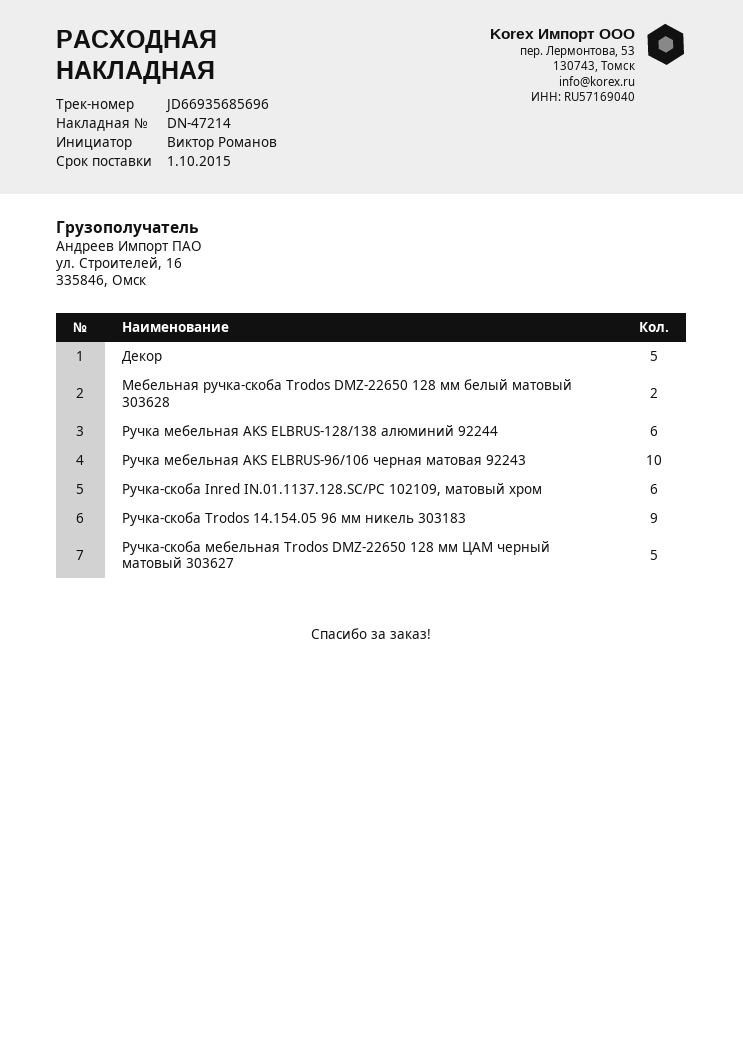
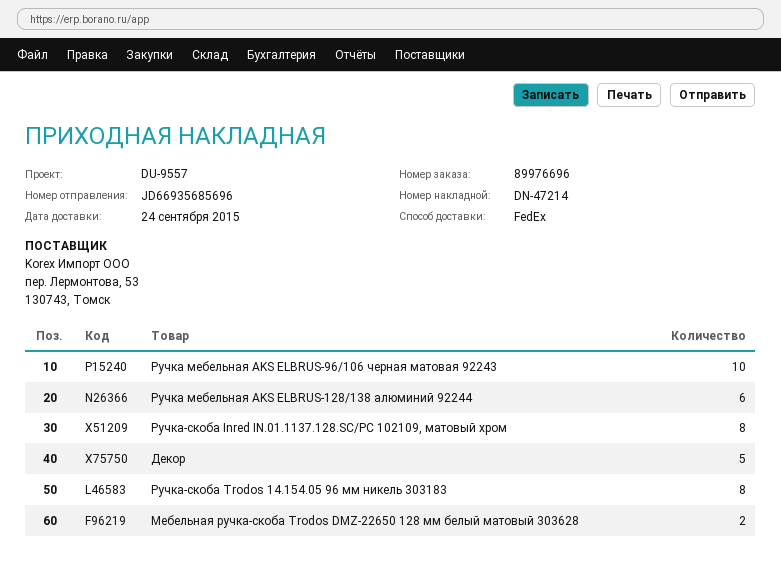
delivery date: 2015-10-01 -> 2015-09-24
Ручка-скоба Inred IN.01.1137.128.SC/PC 102109, матовый хром: 6 -> 8
Ручка-скоба Trodos 14.154.05 96 мм никель 303183: 9 -> 8
Ручка-скоба мебельная Trodos DMZ-22650 128 мм ЦАМ черный матовый 303627: 5 -> none

